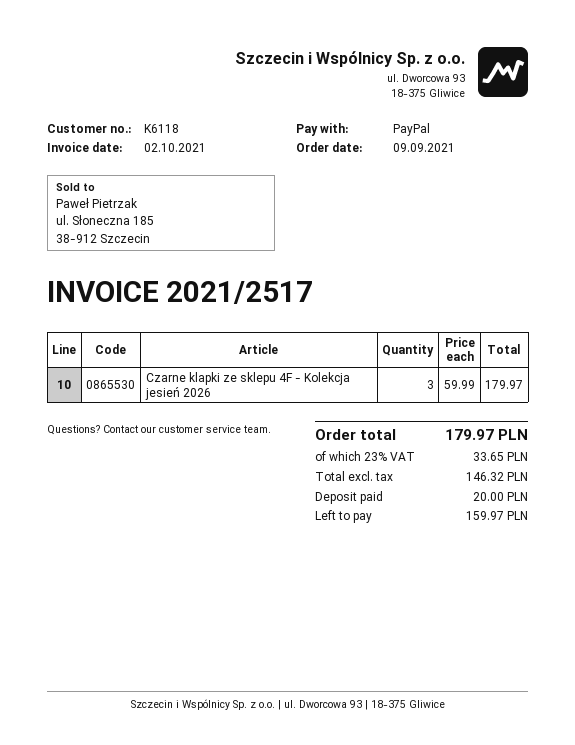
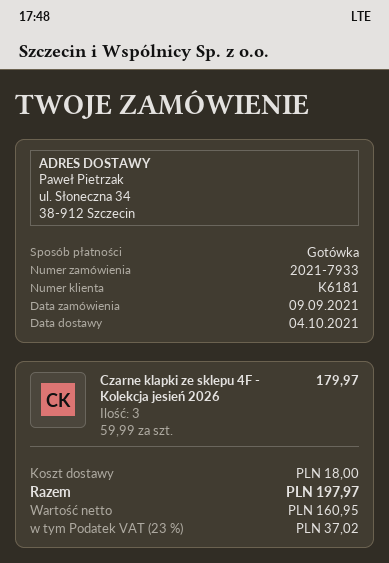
customer number: K6118 -> K6181
payment method: PayPal -> cash
shipping: none -> 18.00
net: 146.32 -> 160.95
tax: 23% = 33.65 -> 23% = 37.02
total: 179.97 -> 197.97

